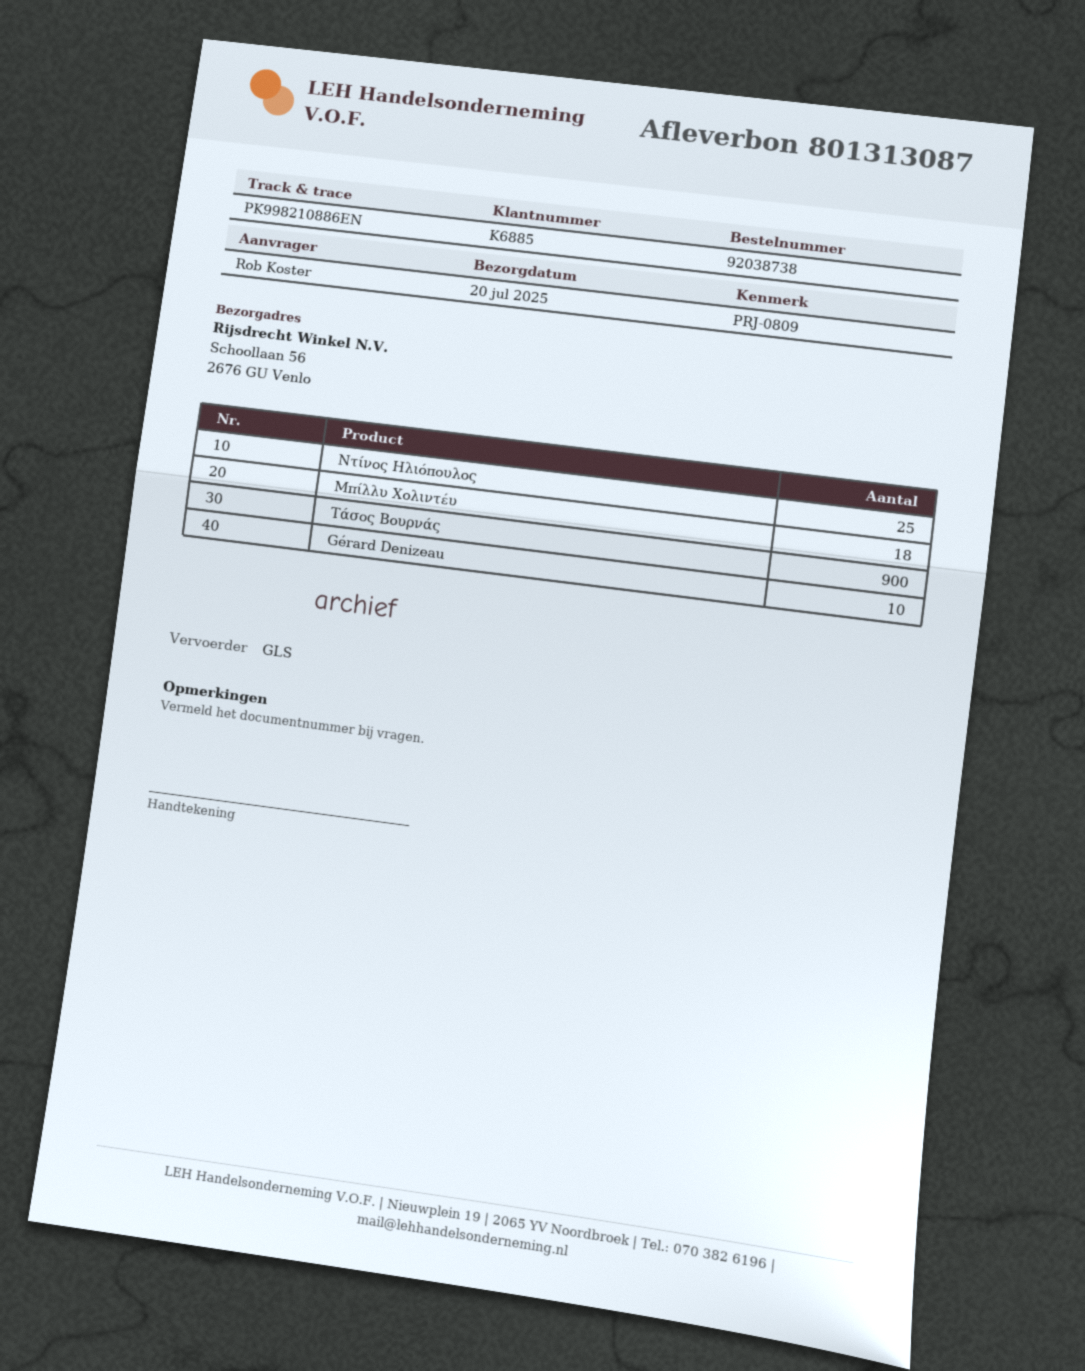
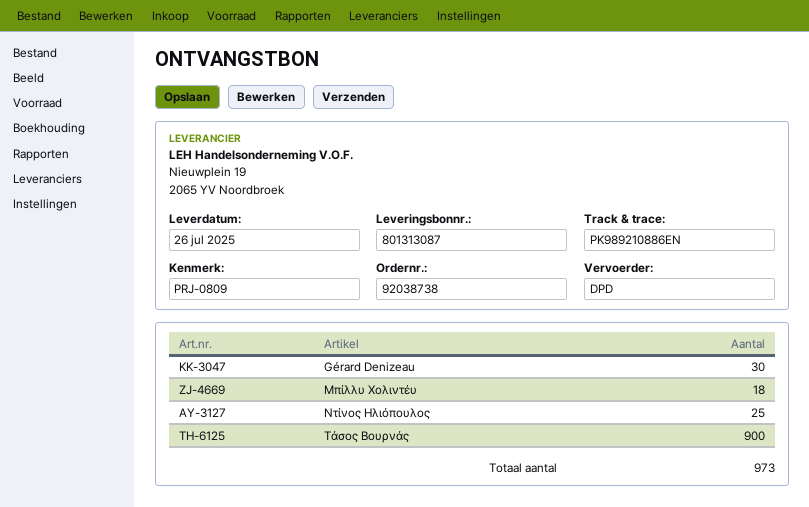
delivery date: 2025-07-20 -> 2025-07-26
shipping method: GLS -> DPD
tracking number: PK998210886EN -> PK989210886EN
Gérard Denizeau: 10 -> 30

